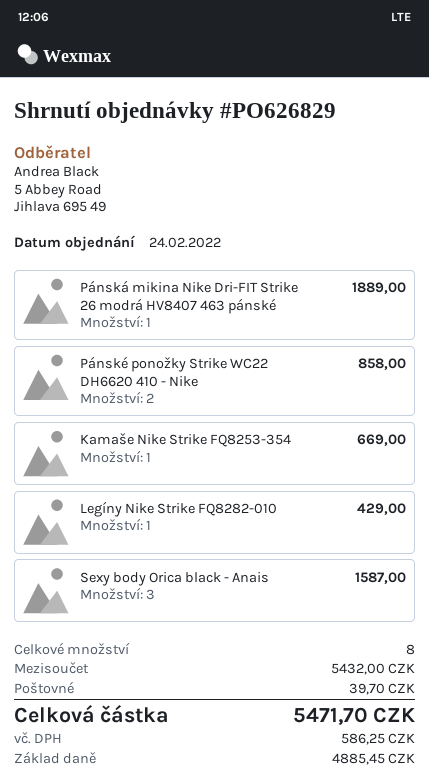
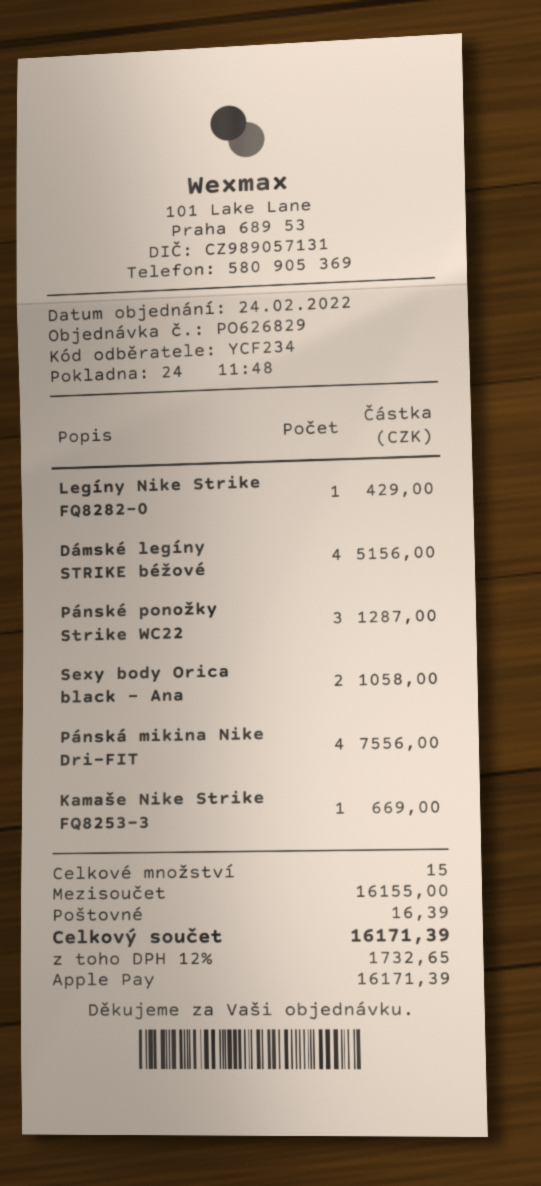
Pánská mikina Nike Dri-FIT Strike 26 modrá HV8407 463 pánské: 1 for 1889.00 -> 4 for 7556.00
Pánské ponožky Strike WC22 DH6620 410 - Nike: 2 for 858.00 -> 3 for 1287.00
Sexy body Orica black - Anais: 3 for 1587.00 -> 2 for 1058.00
Dámské legíny STRIKE béžové: none -> 4 for 5156.00
total quantity: 8 -> 15
subtotal: 5432.00 -> 16155.00
shipping: 39.70 -> 16.39
tax: 586.25 -> 1732.65
total: 5471.70 -> 16171.39

